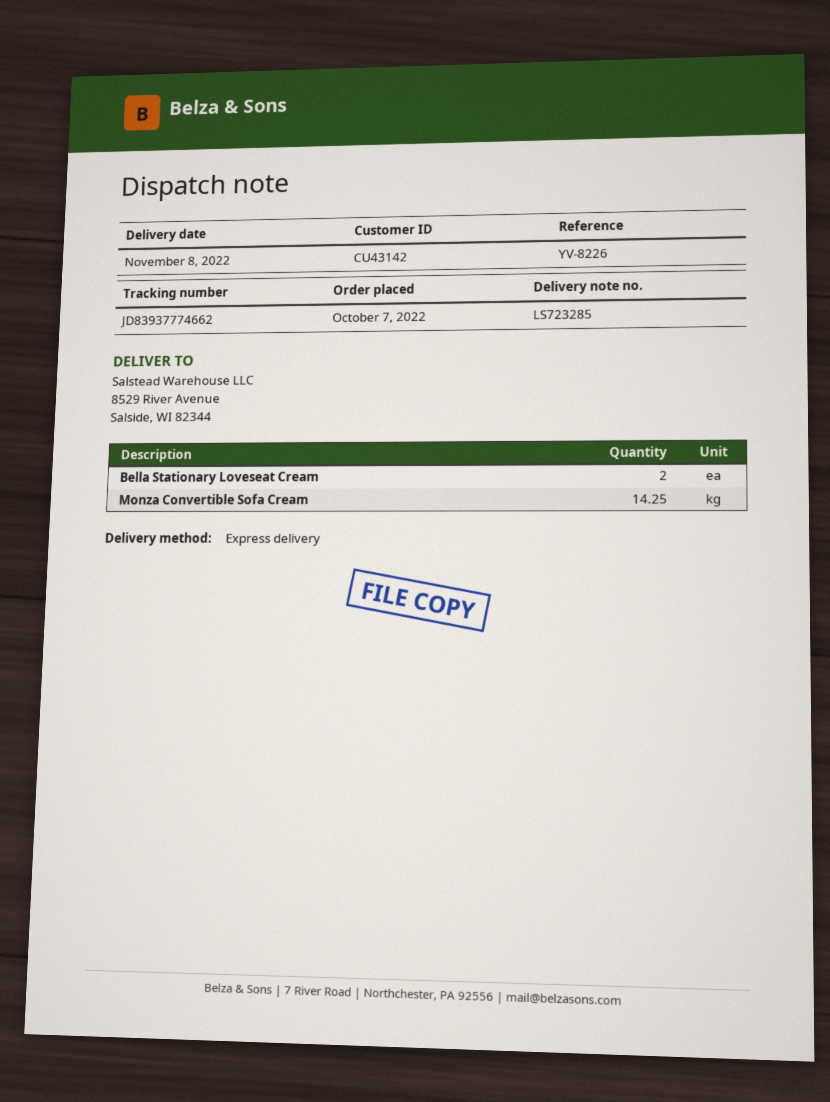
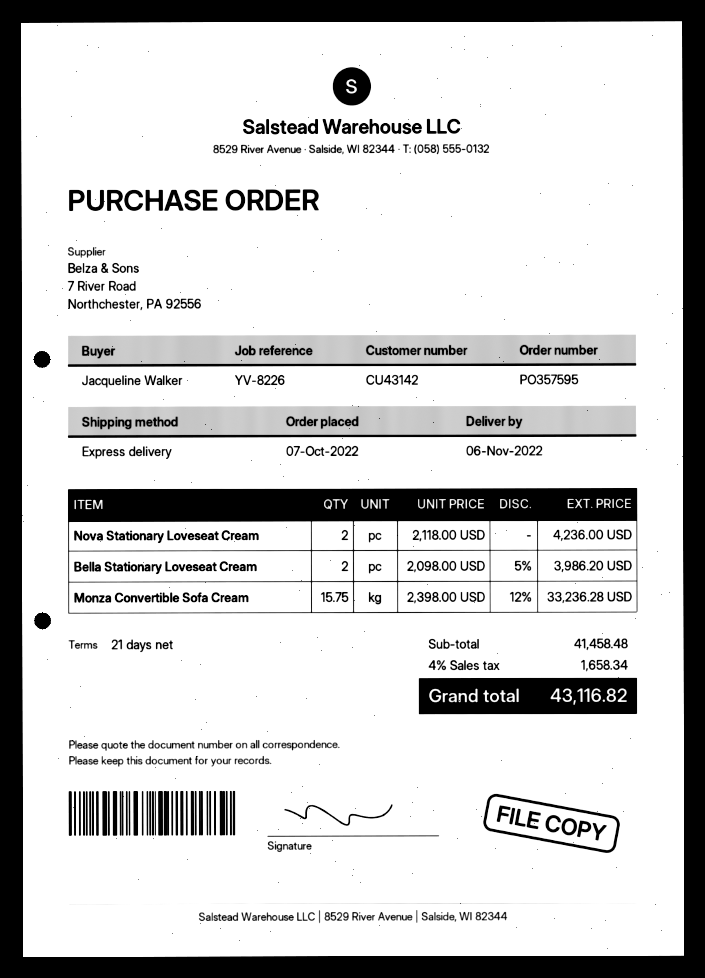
delivery date: 2022-11-08 -> 2022-11-06
Monza Convertible Sofa Cream: 14.25 -> 15.75
Nova Stationary Loveseat Cream: none -> 2

